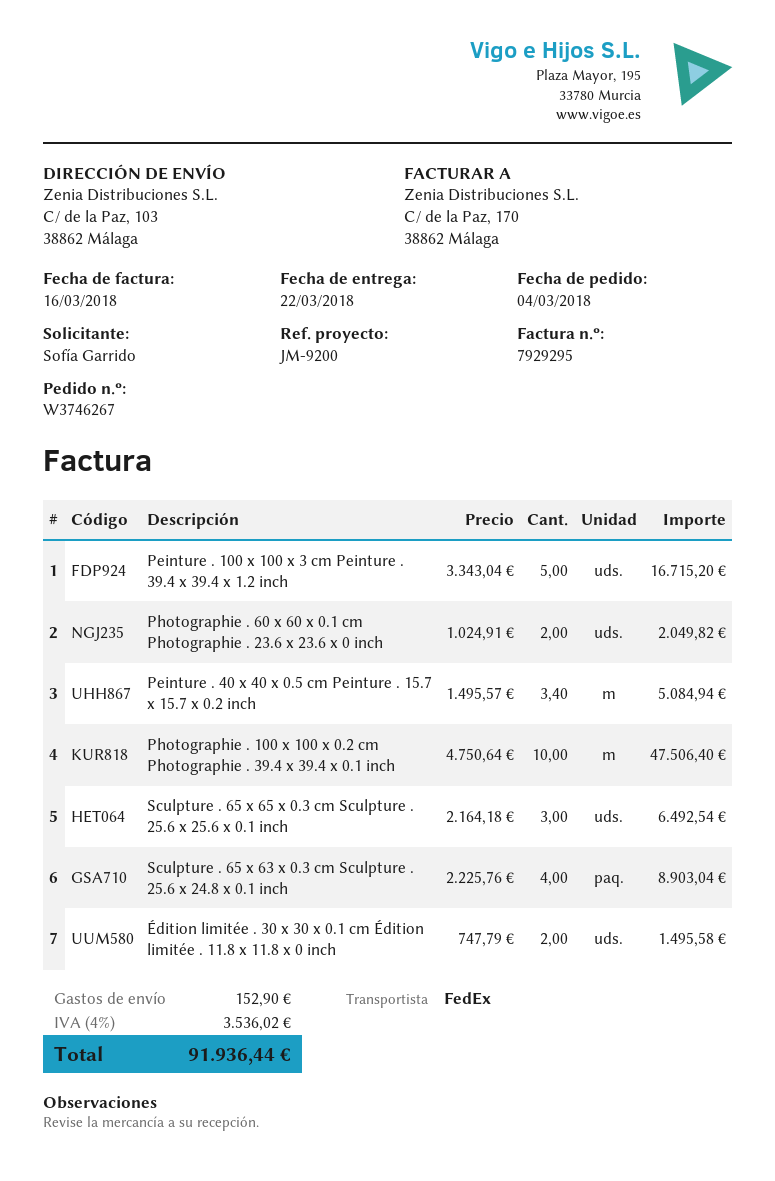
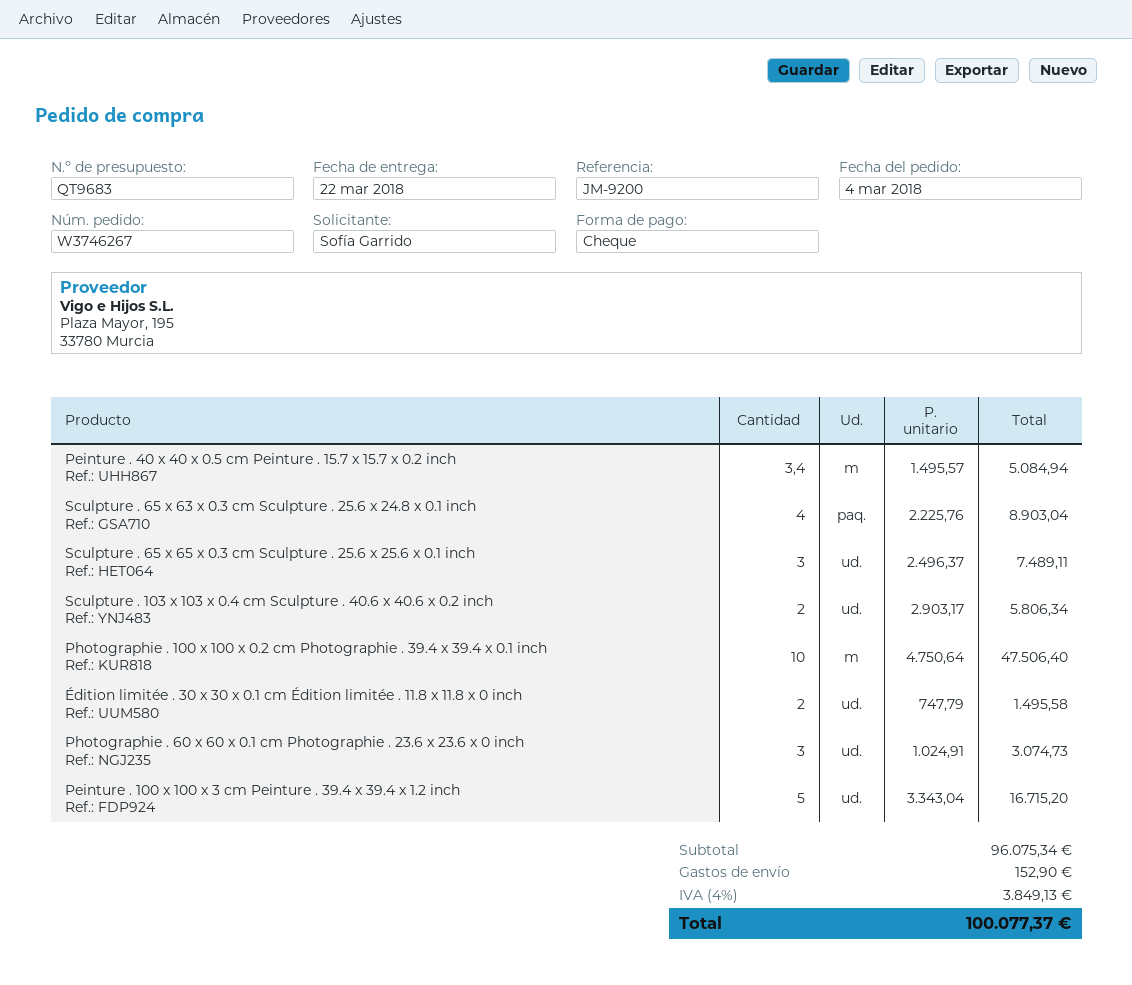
Photographie . 60 x 60 x 0.1 cm Photographie . 23.6 x 23.6 x 0 inch: 2 x 1024.91 = 2049.82 -> 3 x 1024.91 = 3074.73
Sculpture . 65 x 65 x 0.3 cm Sculpture . 25.6 x 25.6 x 0.1 inch: 3 x 2164.18 = 6492.54 -> 3 x 2496.37 = 7489.11
Sculpture . 103 x 103 x 0.4 cm Sculpture . 40.6 x 40.6 x 0.2 inch: none -> 2 x 2903.17 = 5806.34
tax: 4% = 3536.02 -> 4% = 3849.13
total: 91936.44 -> 100077.37

